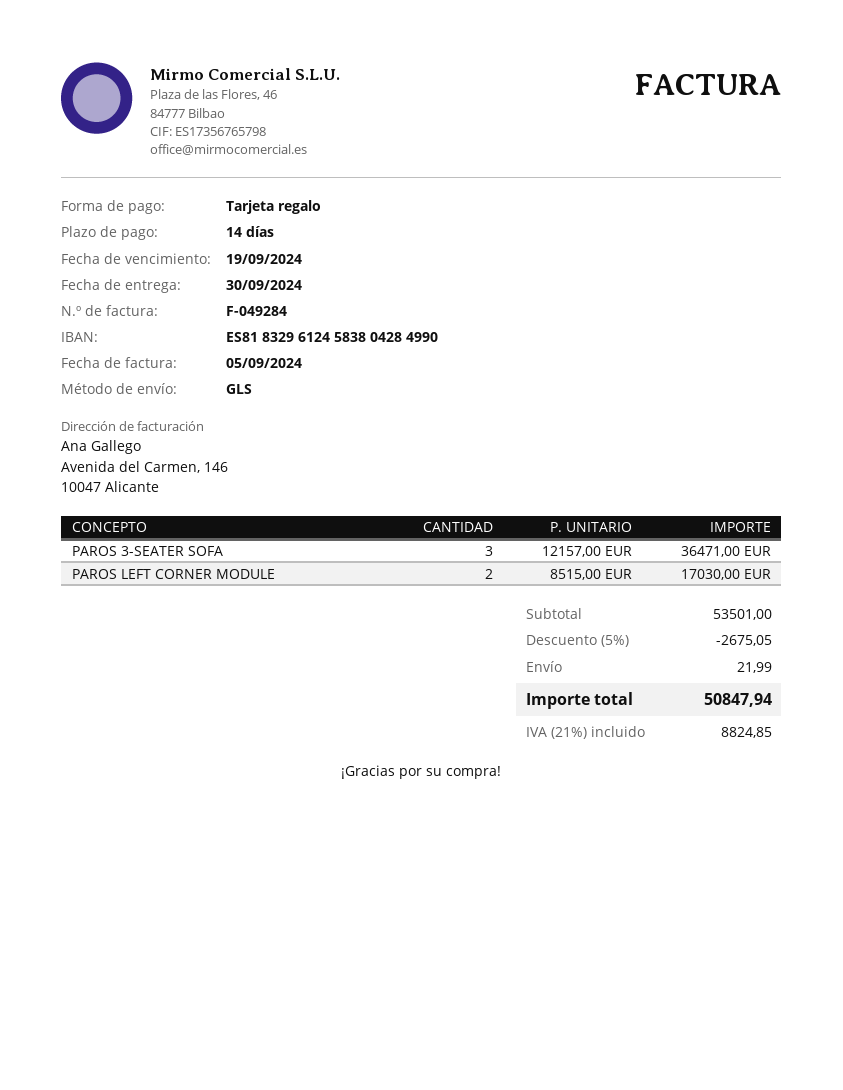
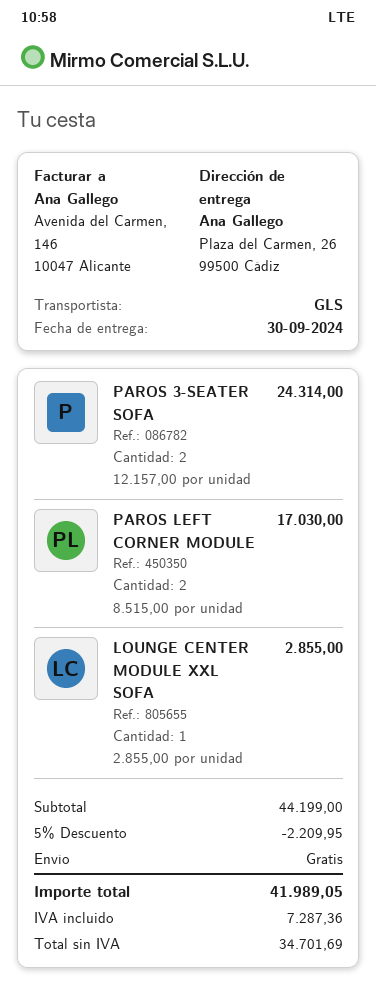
PAROS 3-SEATER SOFA: 3 x 12157.00 = 36471.00 -> 2 x 12157.00 = 24314.00
LOUNGE CENTER MODULE XXL SOFA: none -> 1 x 2855.00 = 2855.00
subtotal: 53501.00 -> 44199.00
discount: 5% = 2675.05 -> 5% = 2209.95
shipping: 21.99 -> 0.00
tax: 8824.85 -> 7287.36
total: 50847.94 -> 41989.05

